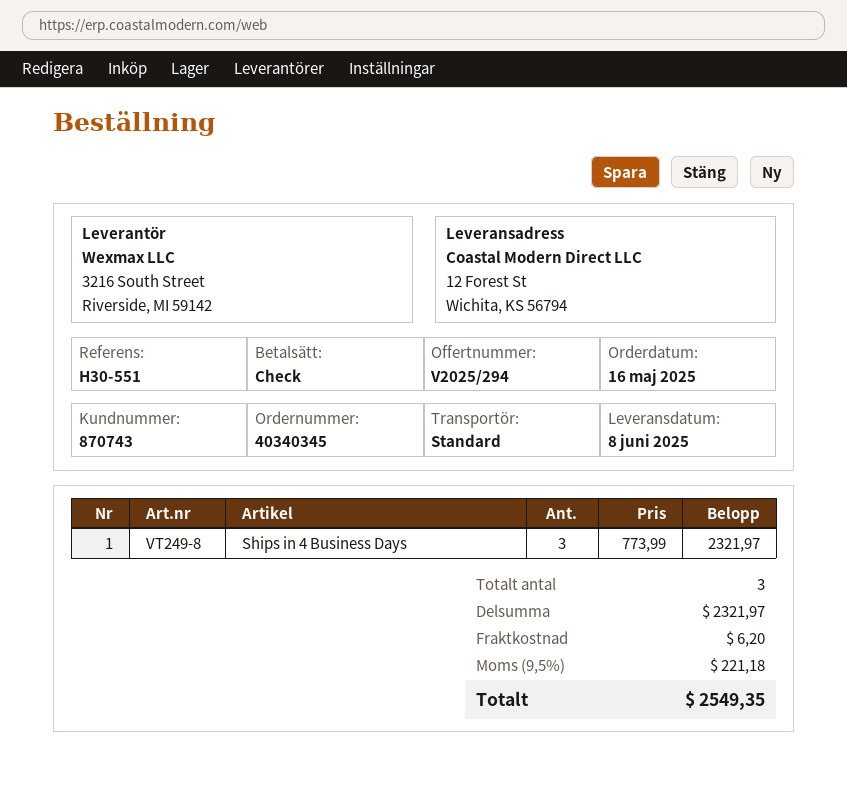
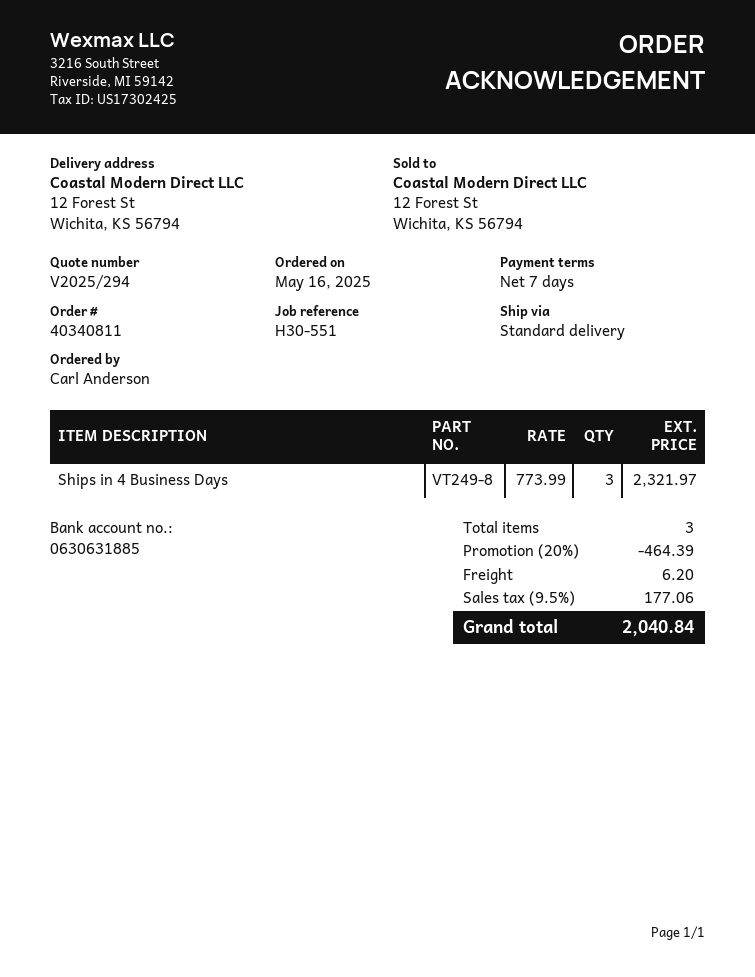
order number: 40340345 -> 40340811
discount: none -> 20% = 464.39
tax: 9.5% = 221.18 -> 9.5% = 177.06
total: 2549.35 -> 2040.84

